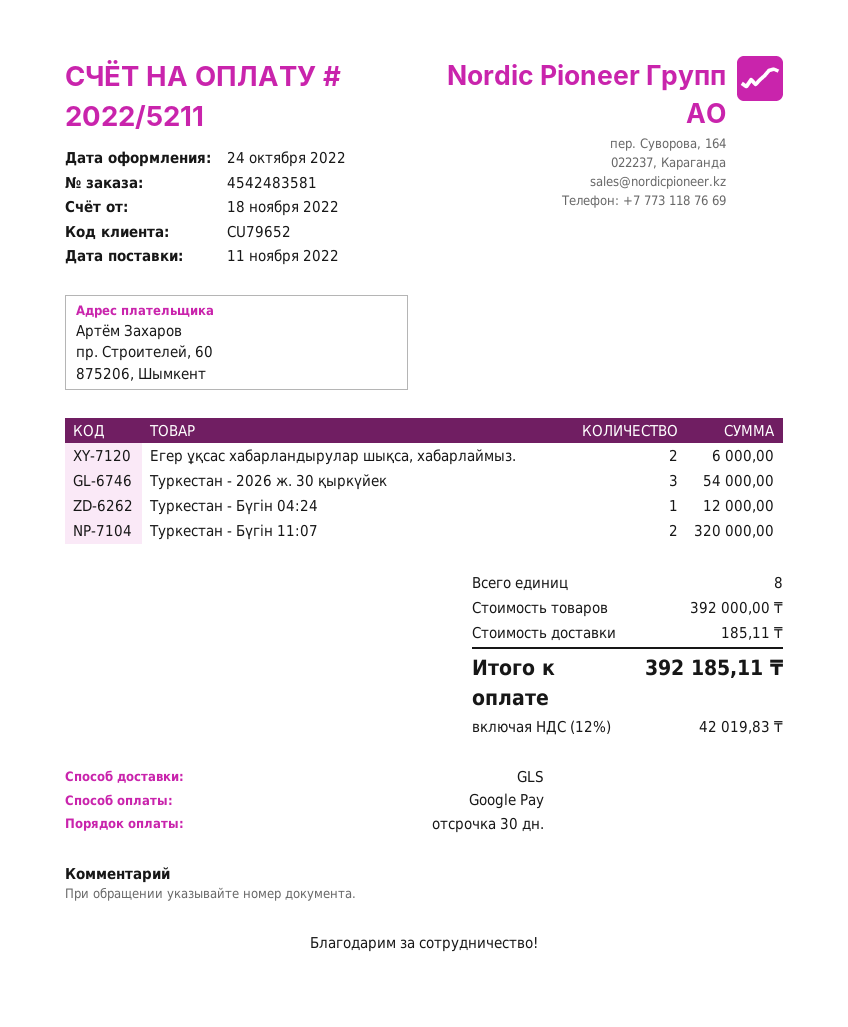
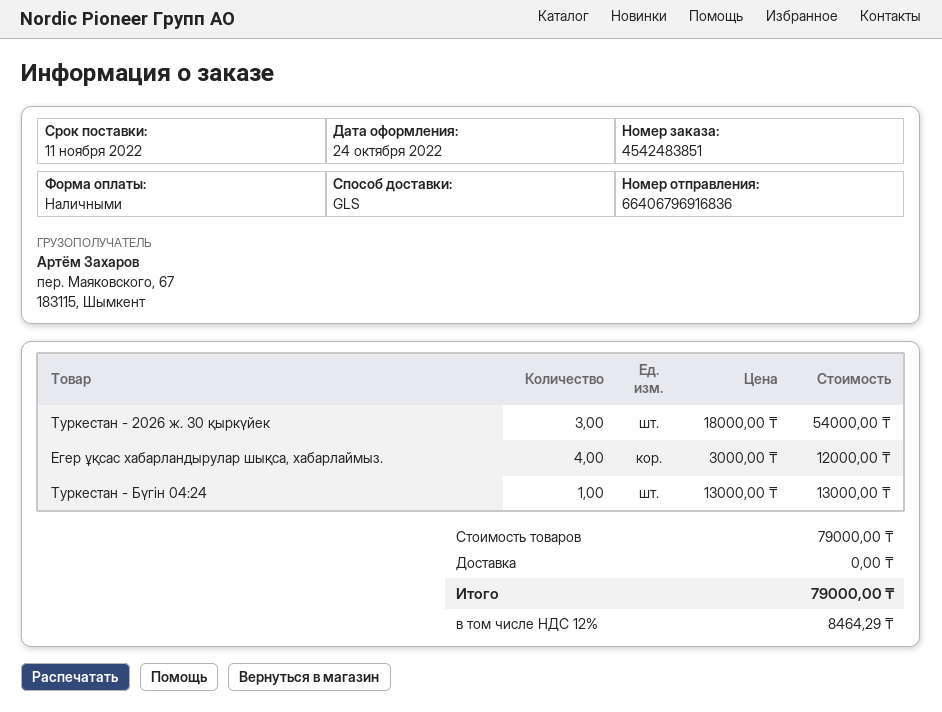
order number: 4542483581 -> 4542483851
payment method: Google Pay -> cash
Егер ұқсас хабарландырулар шықса, хабарлаймыз.: 2 for 6000.00 -> 4 for 12000.00
Туркестан - Бүгін 04:24: 1 for 12000.00 -> 1 for 13000.00
Туркестан - Бүгін 11:07: 2 for 320000.00 -> none
subtotal: 392000.00 -> 79000.00
shipping: 185.11 -> 0.00
tax: 12% = 42019.83 -> 12% = 8464.29
total: 392185.11 -> 79000.00

